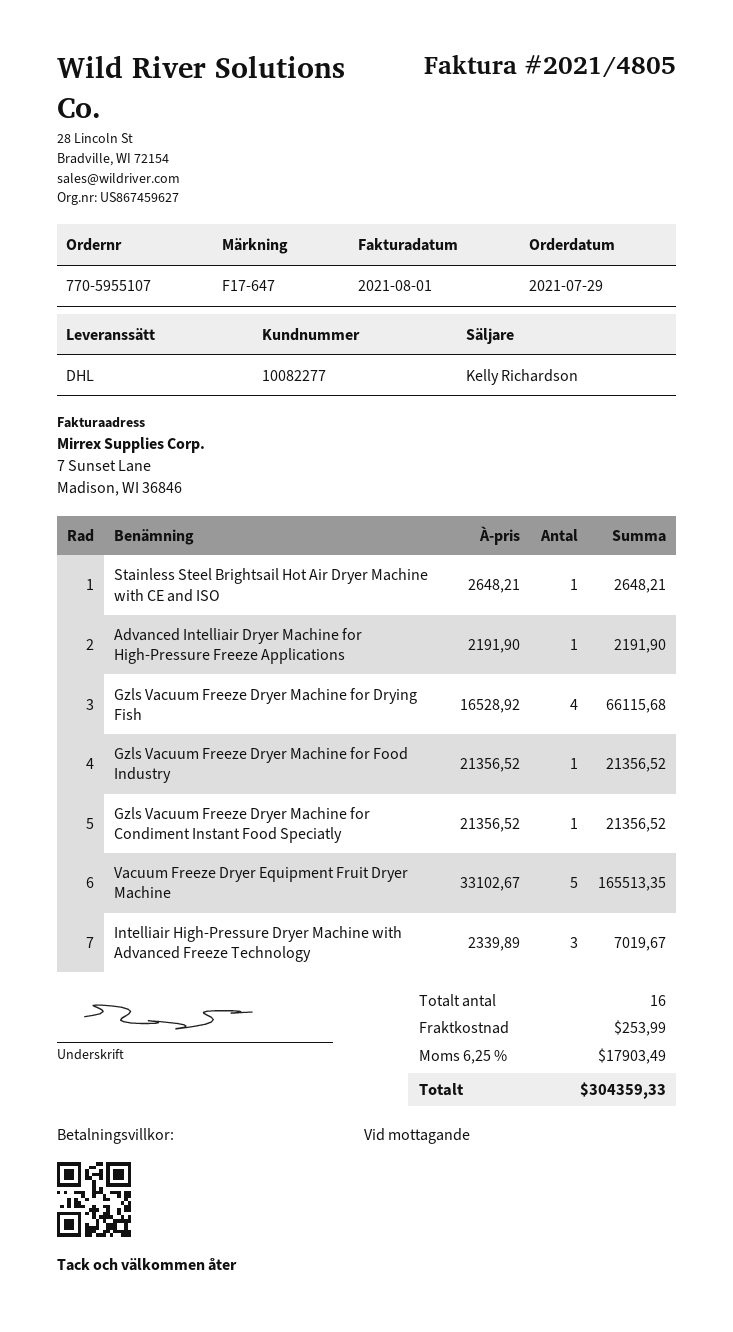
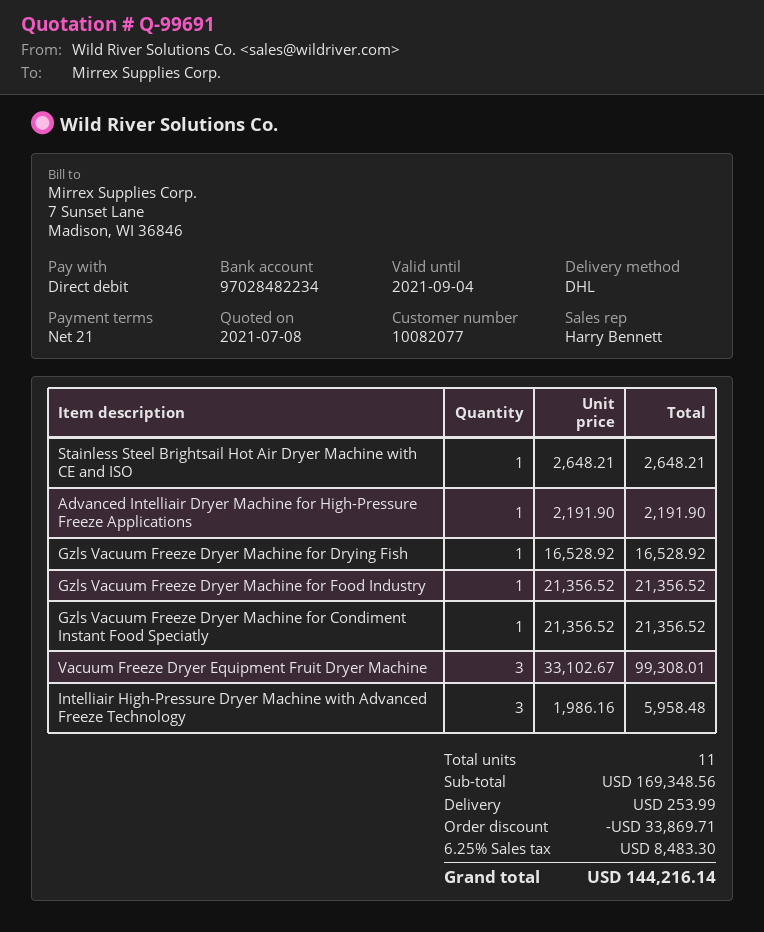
payment terms: on receipt -> 21 days
customer number: 10082277 -> 10082077
sales rep: Kelly Richardson -> Harry Bennett
Gzls Vacuum Freeze Dryer Machine for Drying Fish: 4 x 16528.92 = 66115.68 -> 1 x 16528.92 = 16528.92
Vacuum Freeze Dryer Equipment Fruit Dryer Machine: 5 x 33102.67 = 165513.35 -> 3 x 33102.67 = 99308.01
Intelliair High-Pressure Dryer Machine with Advanced Freeze Technology: 3 x 2339.89 = 7019.67 -> 3 x 1986.16 = 5958.48
total quantity: 16 -> 11
discount: none -> 33869.71
tax: 6.25% = 17903.49 -> 6.25% = 8483.30
total: 304359.33 -> 144216.14

